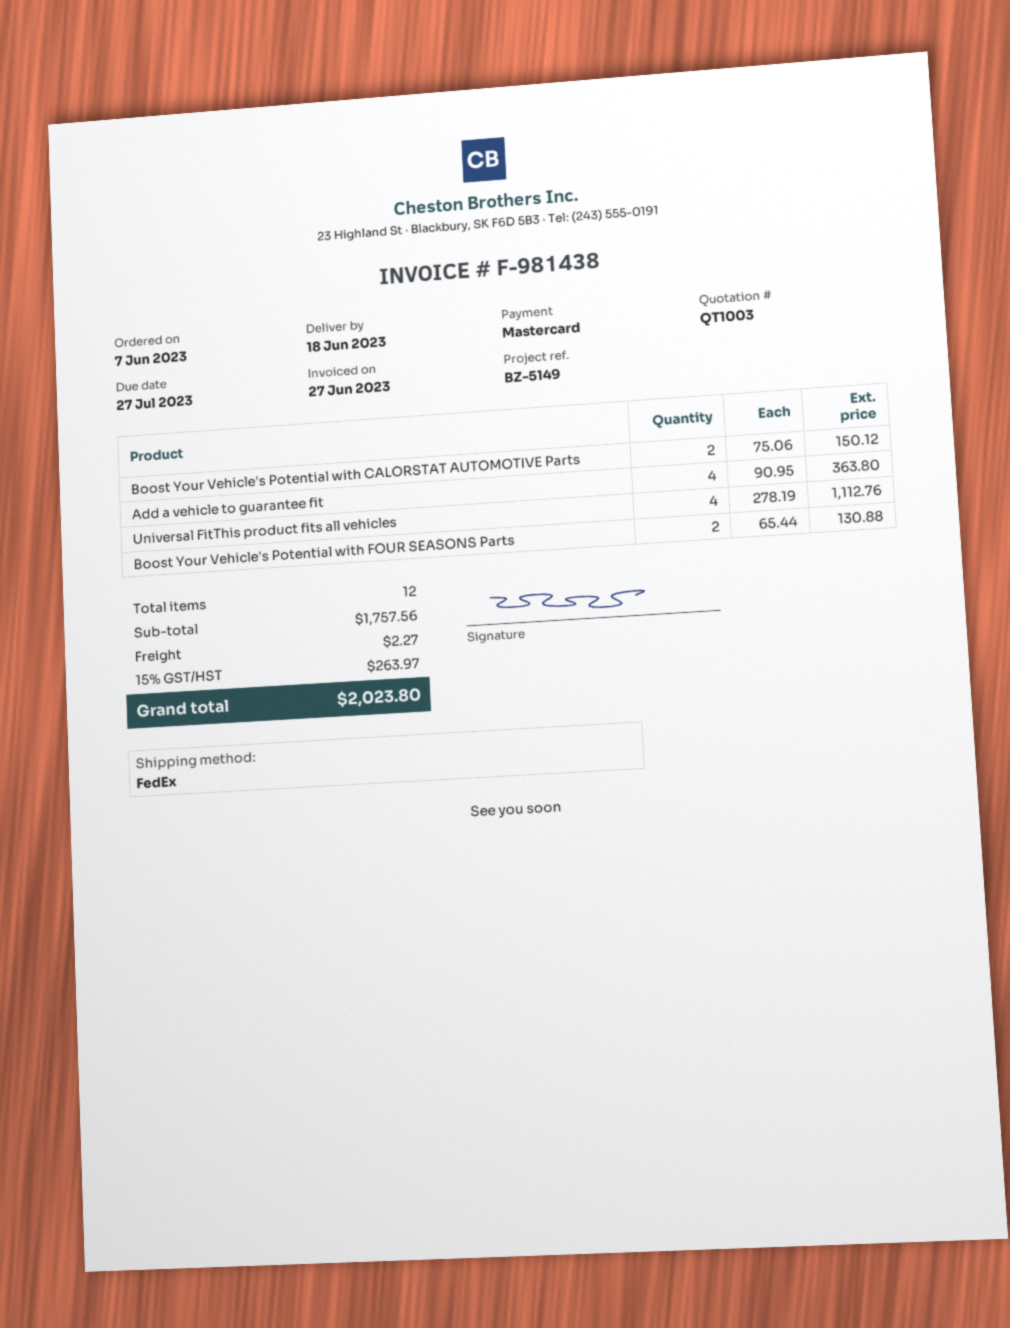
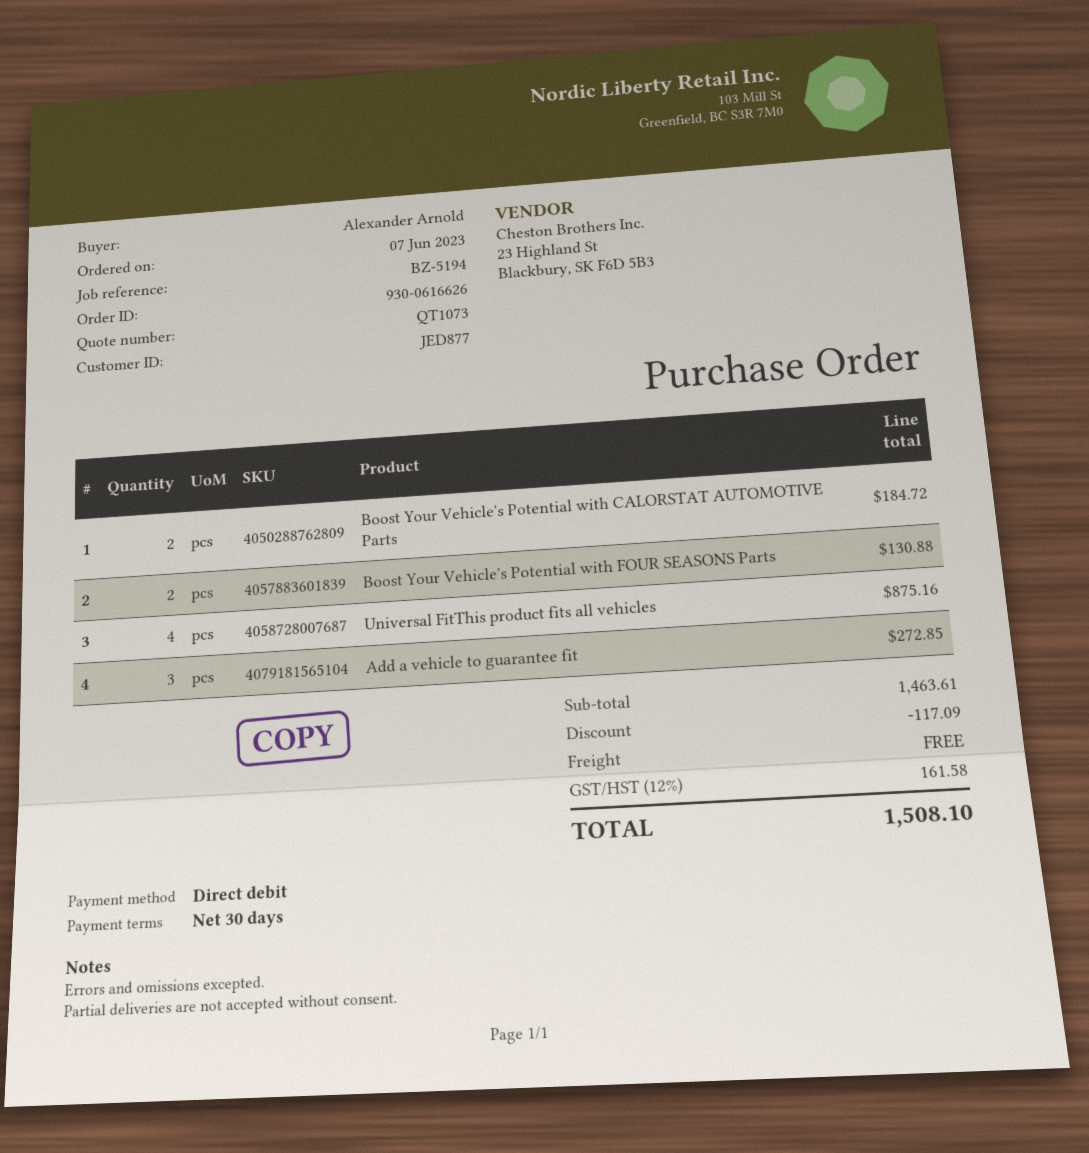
quote number: QT1003 -> QT1073
reference: BZ-5149 -> BZ-5194
payment method: Mastercard -> direct debit
Boost Your Vehicle's Potential with CALORSTAT AUTOMOTIVE Parts: 2 for 150.12 -> 2 for 184.72
Add a vehicle to guarantee fit: 4 for 363.80 -> 3 for 272.85
Universal FitThis product fits all vehicles: 4 for 1112.76 -> 4 for 875.16
subtotal: 1757.56 -> 1463.61
discount: none -> 117.09
shipping: 2.27 -> 0.00
tax: 15% = 263.97 -> 12% = 161.58
total: 2023.80 -> 1508.10

